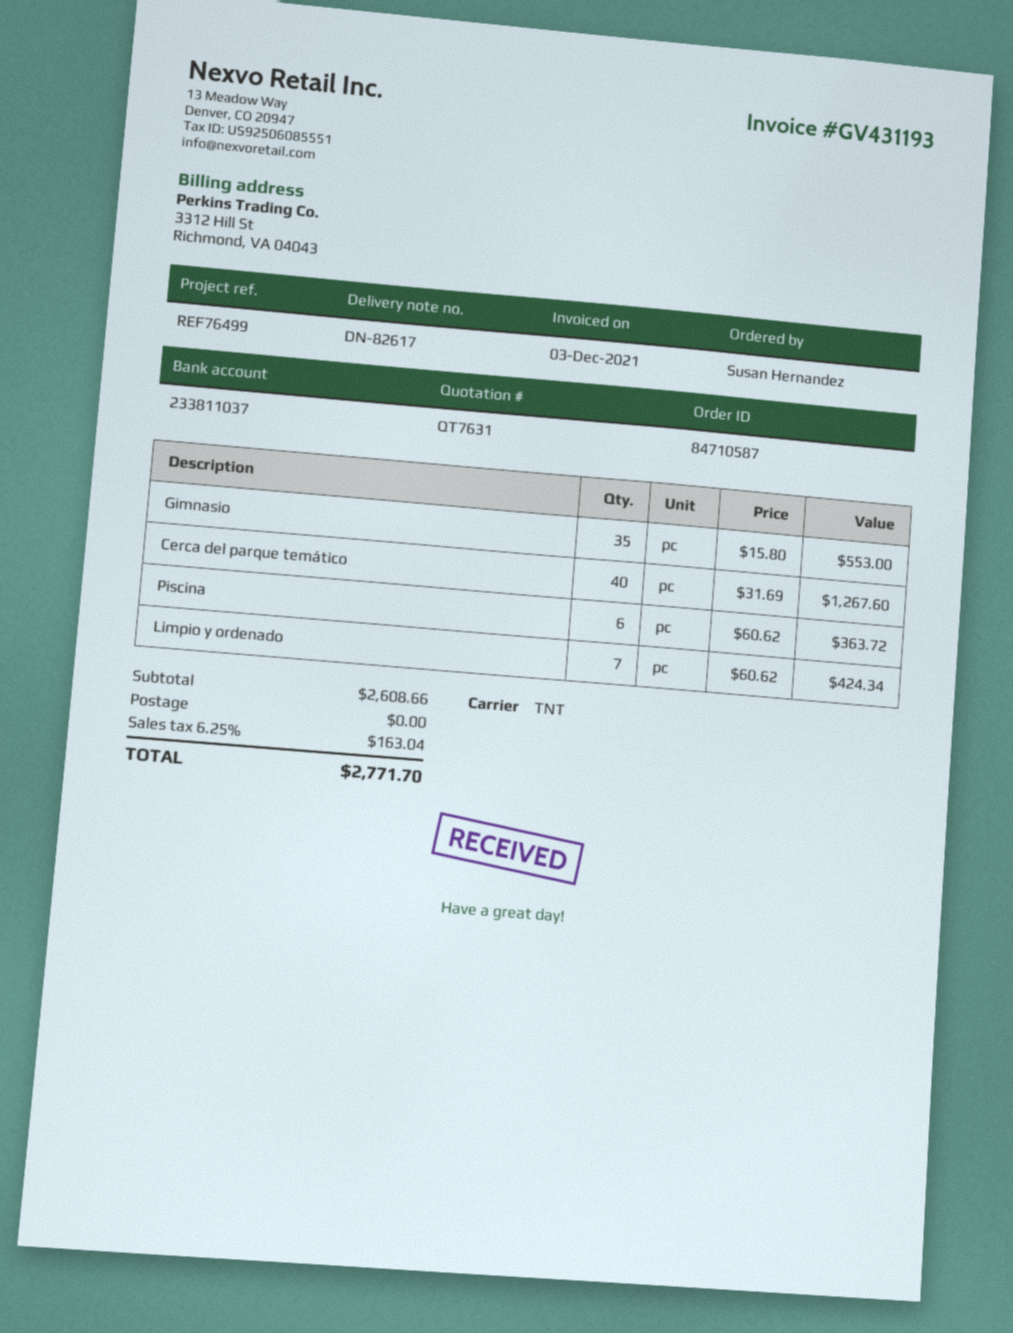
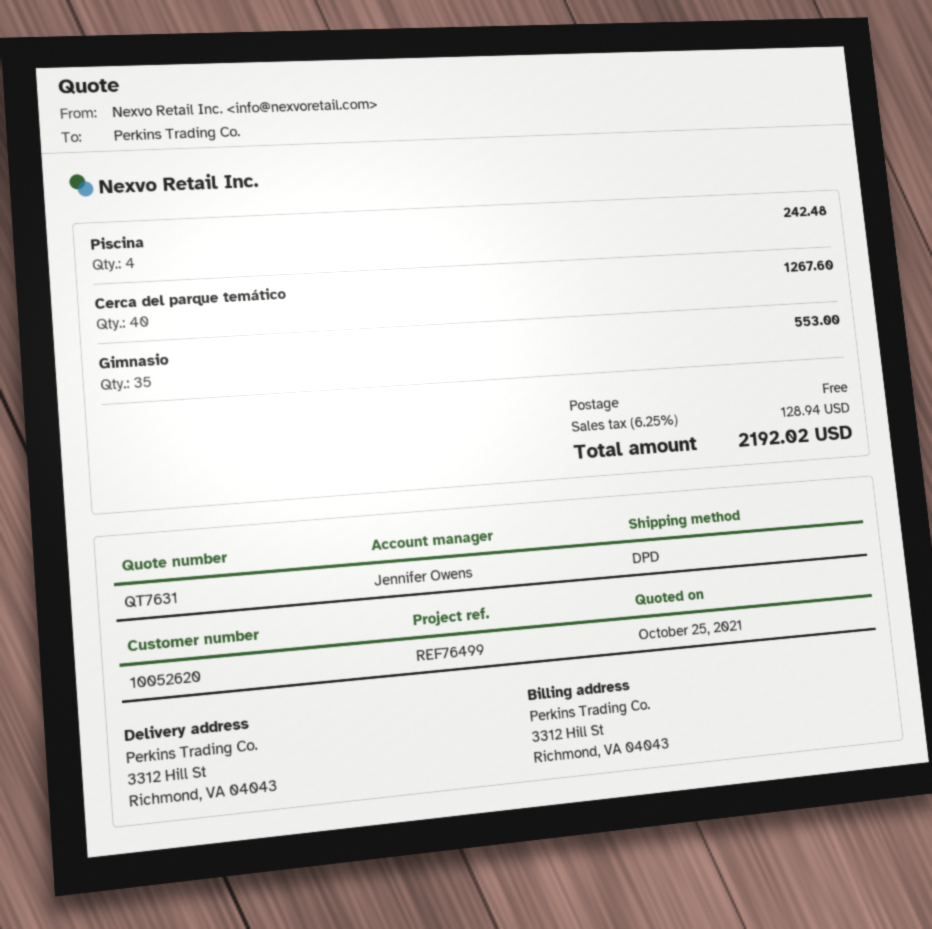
shipping method: TNT -> DPD
Piscina: 6 for 363.72 -> 4 for 242.48
Limpio y ordenado: 7 for 424.34 -> none
tax: 6.25% = 163.04 -> 6.25% = 128.94
total: 2771.70 -> 2192.02

